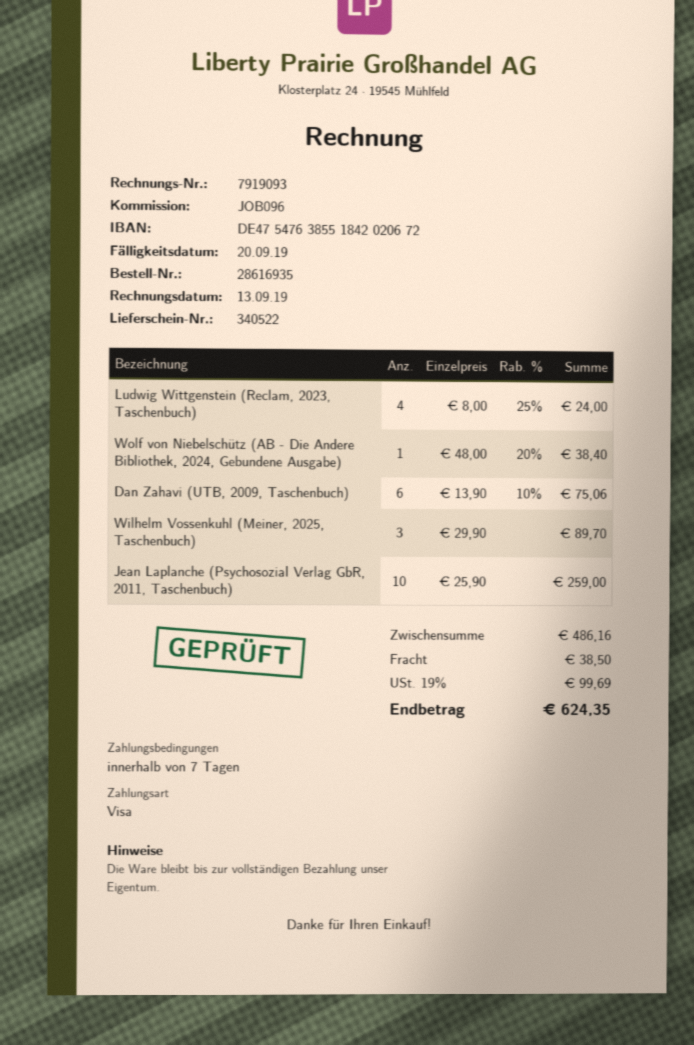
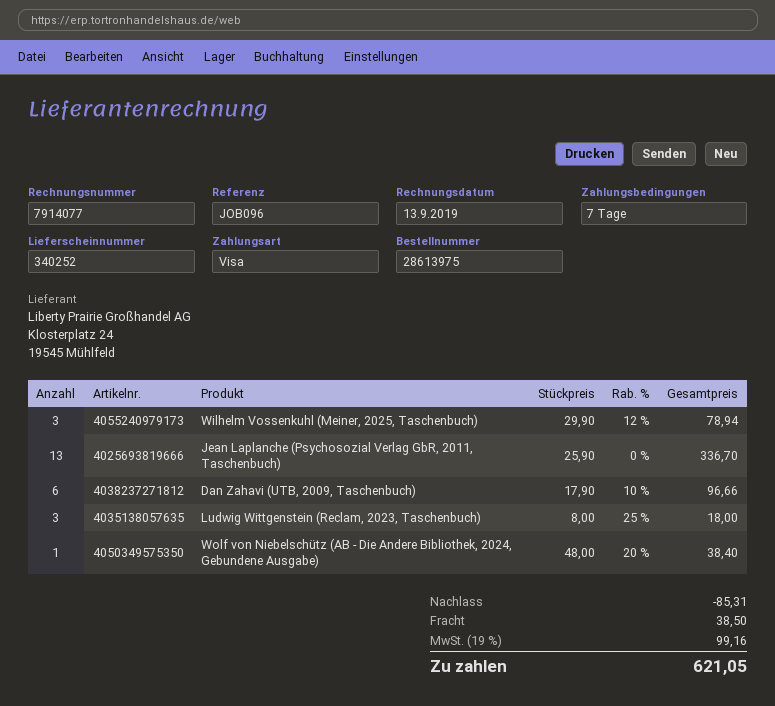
order number: 28616935 -> 28613975
delivery note number: 340522 -> 340252
invoice number: 7919093 -> 7914077
Ludwig Wittgenstein (Reclam, 2023, Taschenbuch): 4 x 8.00 - 25% = 24.00 -> 3 x 8.00 - 25% = 18.00
Dan Zahavi (UTB, 2009, Taschenbuch): 6 x 13.90 - 10% = 75.06 -> 6 x 17.90 - 10% = 96.66
Wilhelm Vossenkuhl (Meiner, 2025, Taschenbuch): 3 x 29.90 = 89.70 -> 3 x 29.90 - 12% = 78.94
Jean Laplanche (Psychosozial Verlag GbR, 2011, Taschenbuch): 10 x 25.90 = 259.00 -> 13 x 25.90 = 336.70
discount: none -> 85.31
tax: 19% = 99.69 -> 19% = 99.16
total: 624.35 -> 621.05

